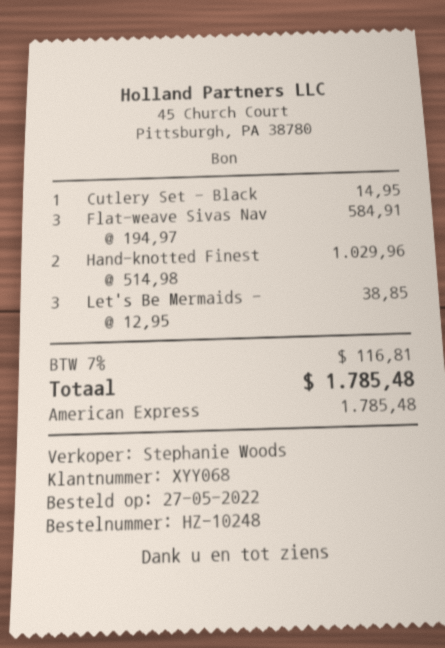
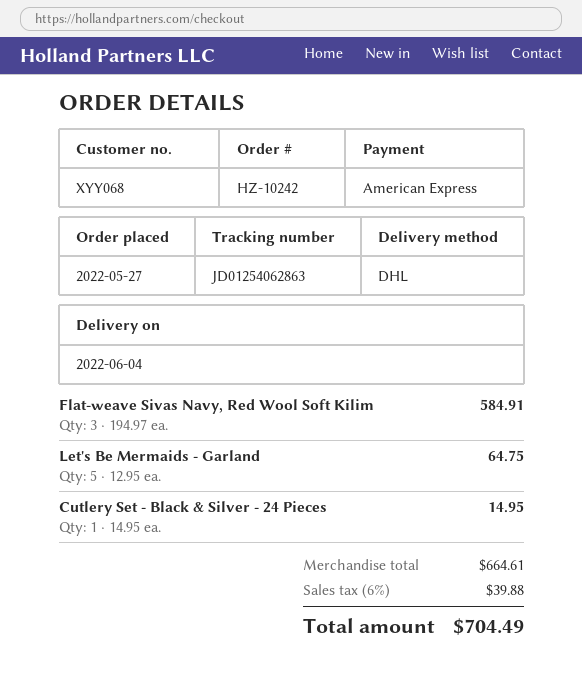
order number: HZ-10248 -> HZ-10242
Hand-knotted Finest: 2 x 514.98 = 1029.96 -> none
Let's Be Mermaids -: 3 x 12.95 = 38.85 -> 5 x 12.95 = 64.75
tax: 7% = 116.81 -> 6% = 39.88
total: 1785.48 -> 704.49

